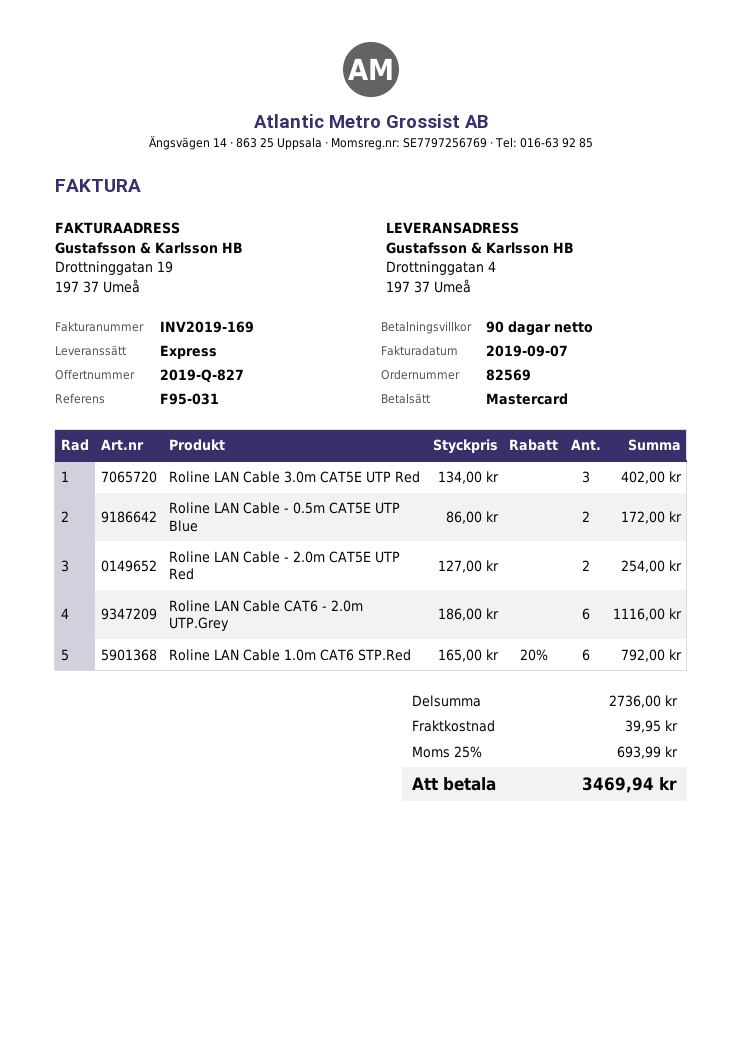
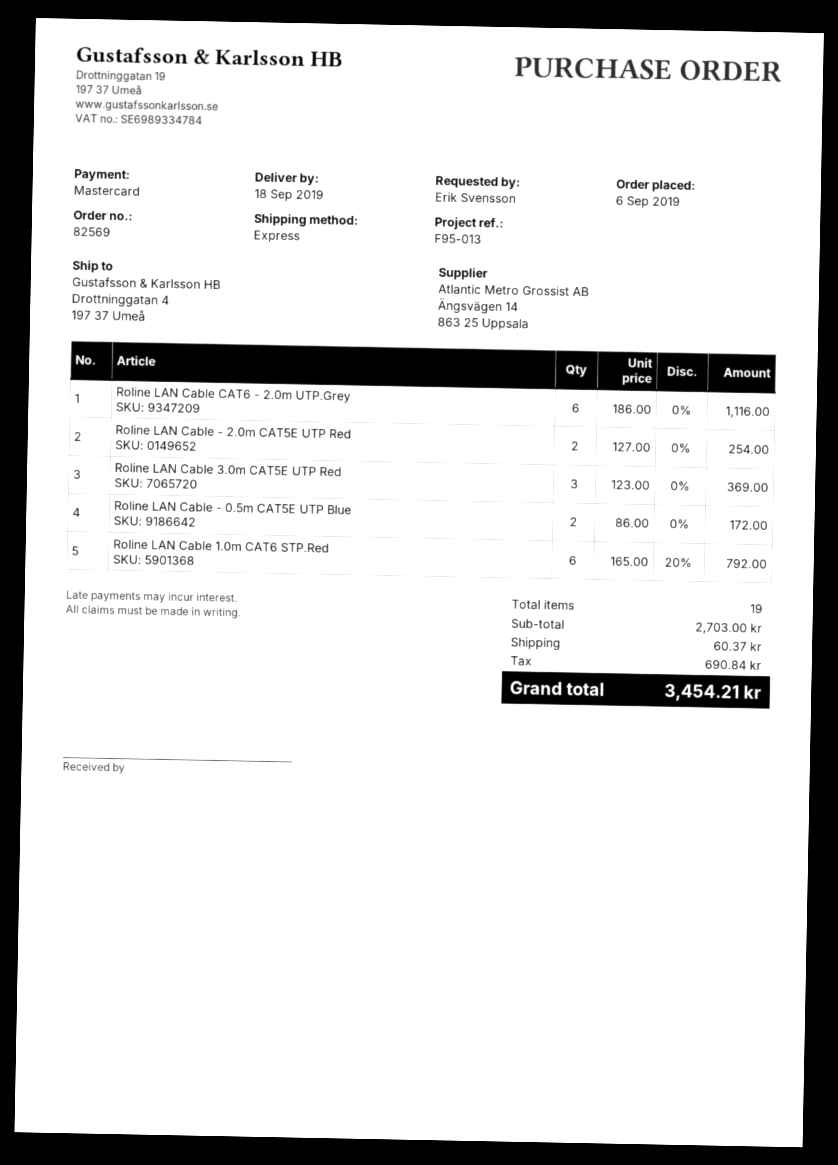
reference: F95-031 -> F95-013
Roline LAN Cable 3.0m CAT5E UTP Red: 3 x 134.00 = 402.00 -> 3 x 123.00 = 369.00
subtotal: 2736.00 -> 2703.00
shipping: 39.95 -> 60.37
tax: 693.99 -> 690.84
total: 3469.94 -> 3454.21

